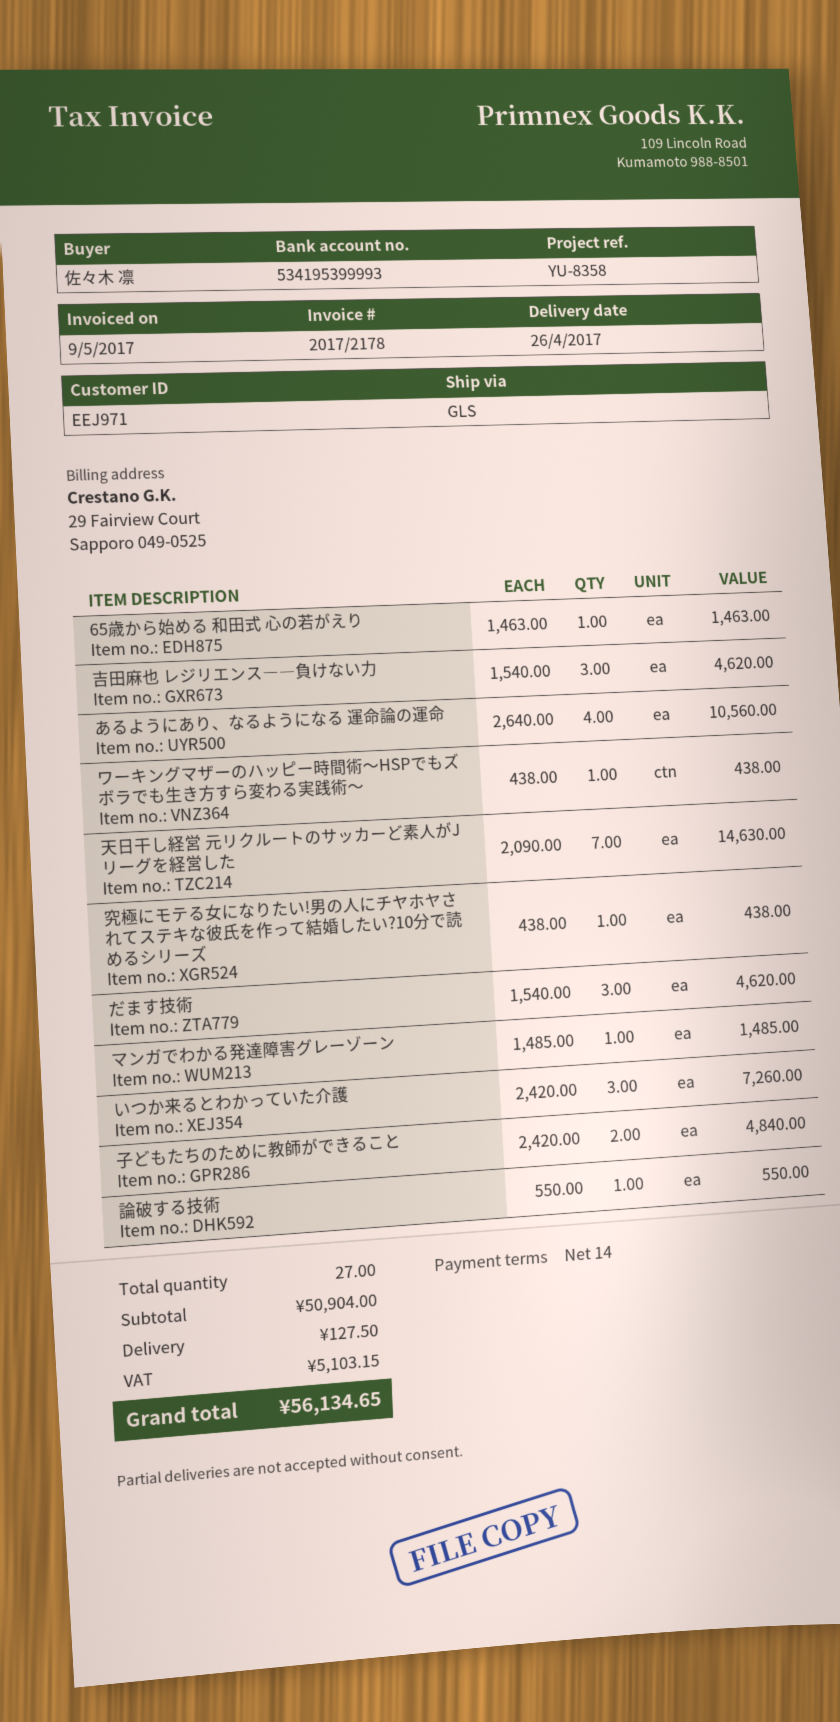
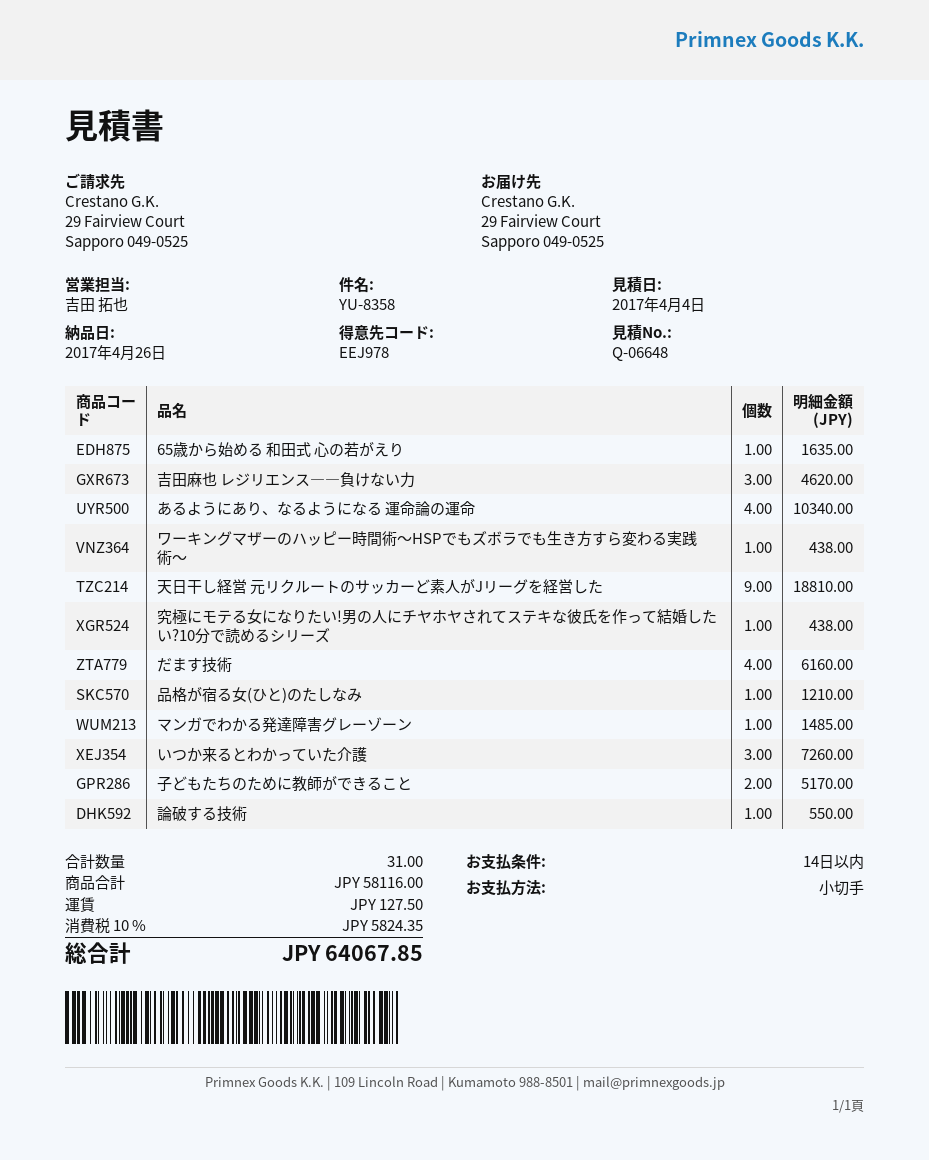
customer number: EEJ971 -> EEJ978
65歳から始める 和田式 心の若がえり: 1 for 1463.00 -> 1 for 1635.00
あるようにあり、なるようになる 運命論の運命: 4 for 10560.00 -> 4 for 10340.00
天日干し経営 元リクルートのサッカーど素人がJリーグを経営した: 7 for 14630.00 -> 9 for 18810.00
だます技術: 3 for 4620.00 -> 4 for 6160.00
子どもたちのために教師ができること: 2 for 4840.00 -> 2 for 5170.00
品格が宿る女(ひと)のたしなみ: none -> 1 for 1210.00
total quantity: 27 -> 31
subtotal: 50904.00 -> 58116.00
tax: 5103.15 -> 5824.35
total: 56134.65 -> 64067.85

